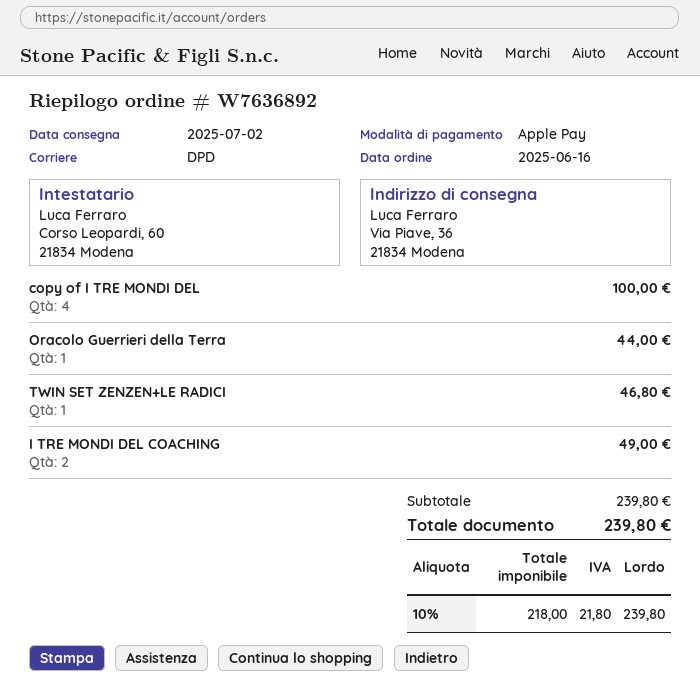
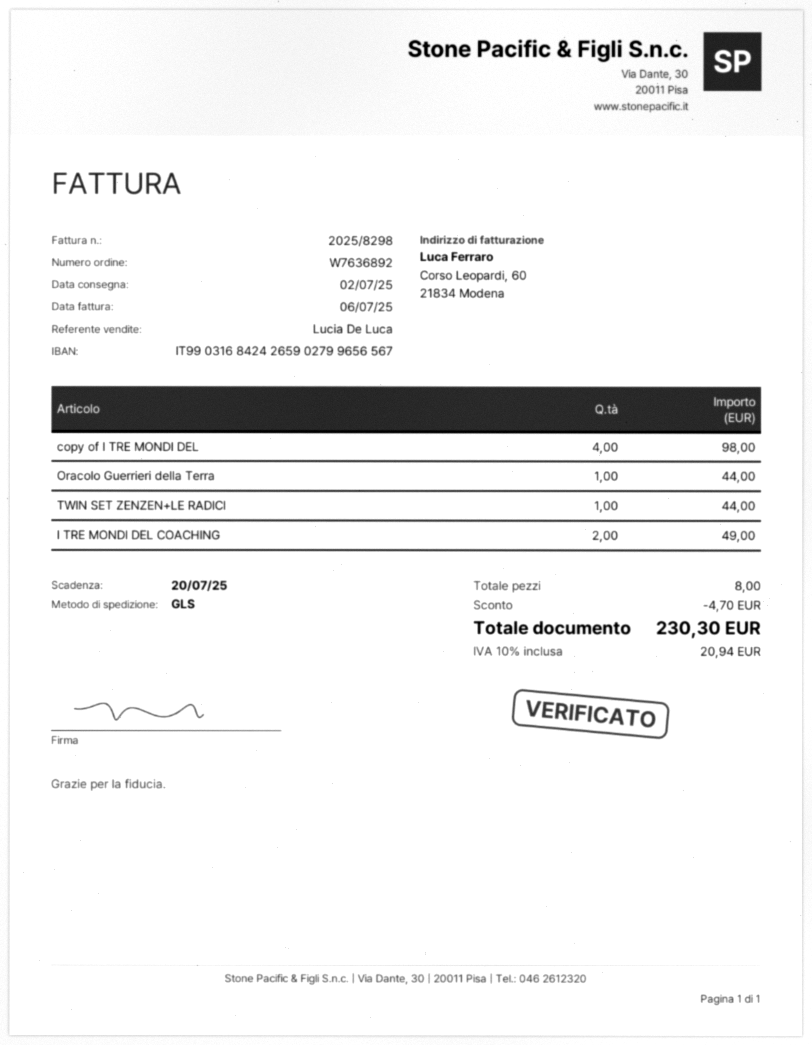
shipping method: DPD -> GLS
copy of I TRE MONDI DEL: 4 for 100.00 -> 4 for 98.00
TWIN SET ZENZEN+LE RADICI: 1 for 46.80 -> 1 for 44.00
discount: none -> 4.70
tax: 10% = 21.80 -> 10% = 20.94
total: 239.80 -> 230.30

